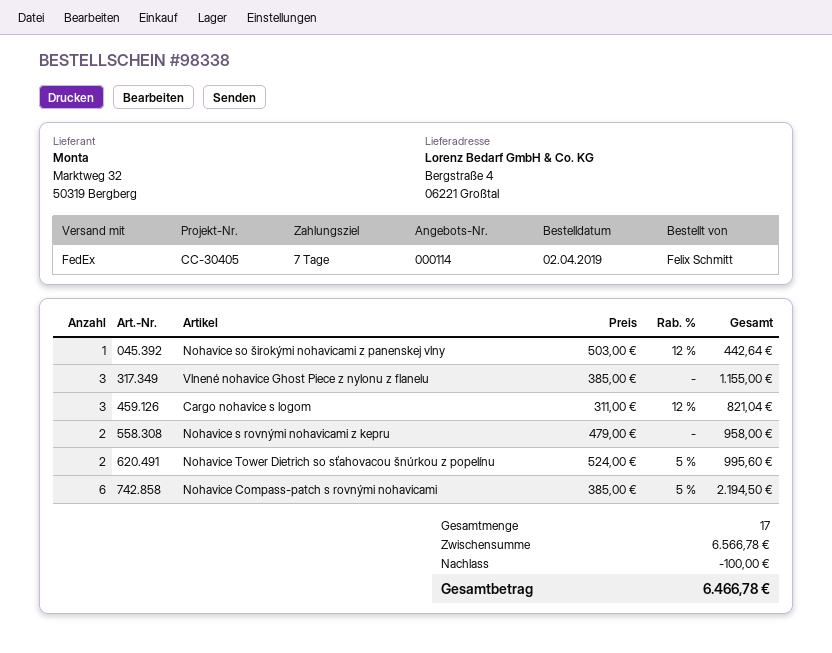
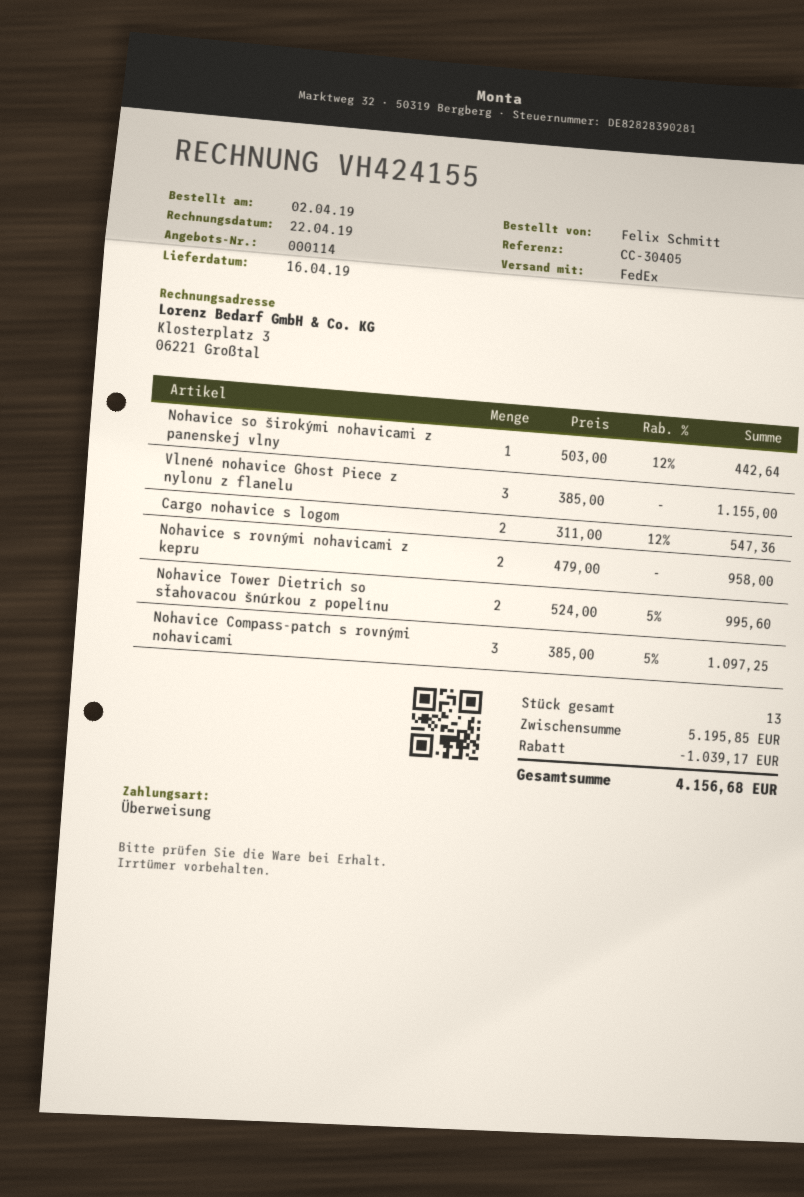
Cargo nohavice s logom: 3 x 311.00 - 12% = 821.04 -> 2 x 311.00 - 12% = 547.36
Nohavice Compass-patch s rovnými nohavicami: 6 x 385.00 - 5% = 2194.50 -> 3 x 385.00 - 5% = 1097.25
total quantity: 17 -> 13
subtotal: 6566.78 -> 5195.85
discount: 100.00 -> 1039.17
total: 6466.78 -> 4156.68

